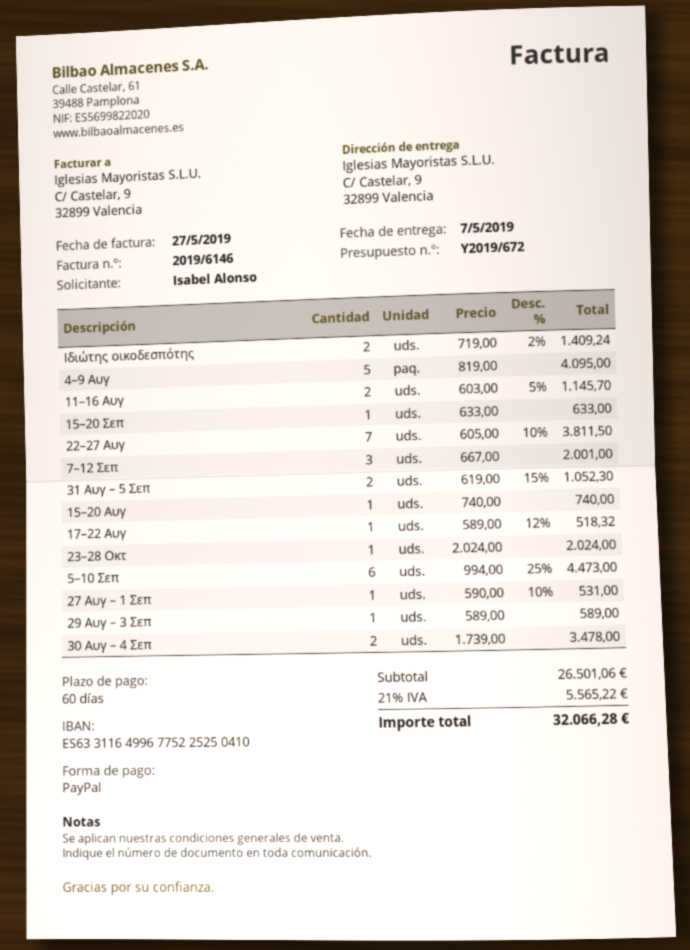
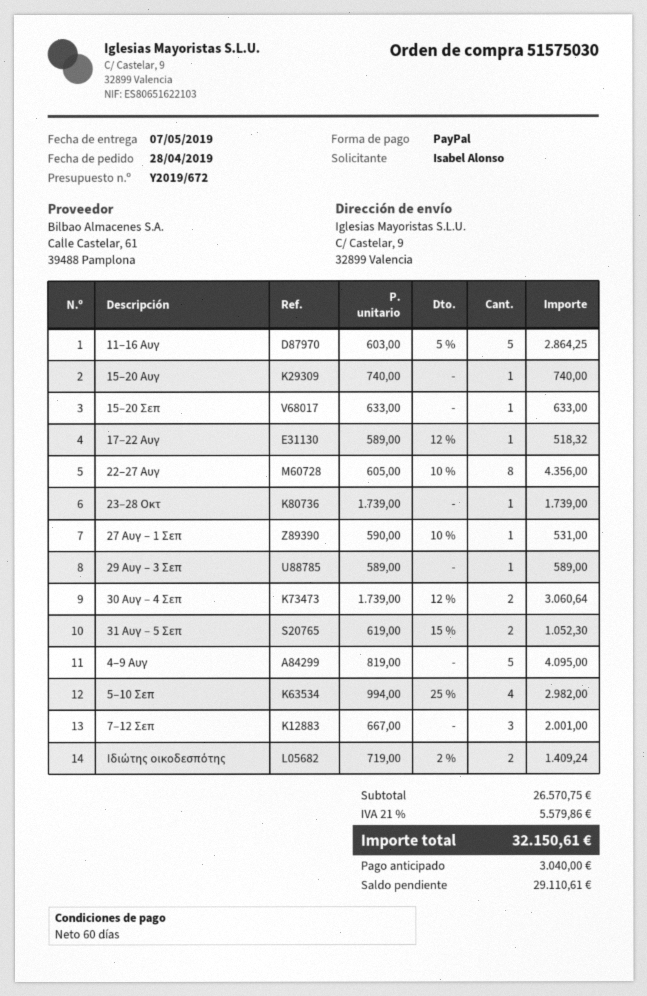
11–16 Αυγ: 2 x 603.00 - 5% = 1145.70 -> 5 x 603.00 - 5% = 2864.25
22–27 Αυγ: 7 x 605.00 - 10% = 3811.50 -> 8 x 605.00 - 10% = 4356.00
23–28 Οκτ: 1 x 2024.00 = 2024.00 -> 1 x 1739.00 = 1739.00
5–10 Σεπ: 6 x 994.00 - 25% = 4473.00 -> 4 x 994.00 - 25% = 2982.00
30 Αυγ – 4 Σεπ: 2 x 1739.00 = 3478.00 -> 2 x 1739.00 - 12% = 3060.64
subtotal: 26501.06 -> 26570.75
tax: 21% = 5565.22 -> 21% = 5579.86
total: 32066.28 -> 32150.61

